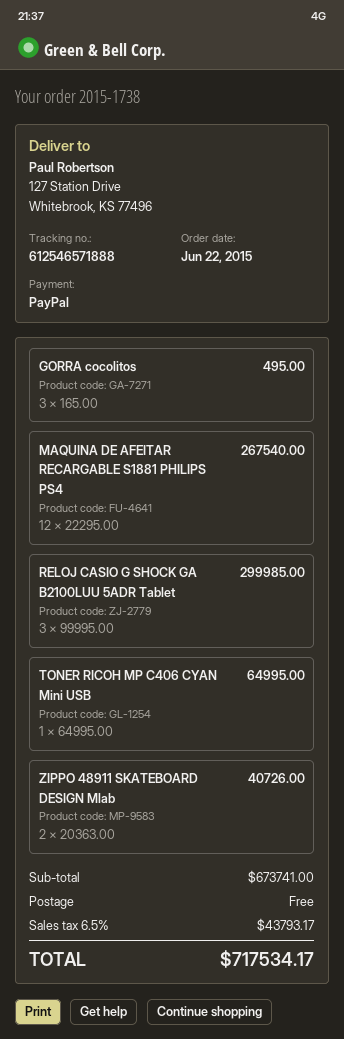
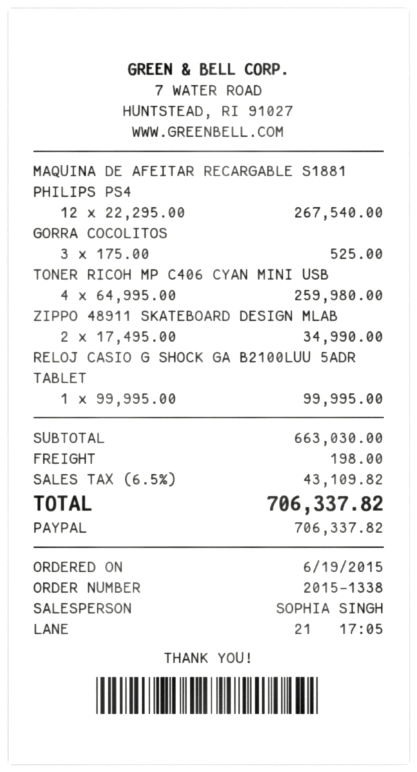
order number: 2015-1738 -> 2015-1338
order date: 2015-06-22 -> 2015-06-19
GORRA cocolitos: 3 x 165.00 = 495.00 -> 3 x 175.00 = 525.00
RELOJ CASIO G SHOCK GA B2100LUU 5ADR Tablet: 3 x 99995.00 = 299985.00 -> 1 x 99995.00 = 99995.00
TONER RICOH MP C406 CYAN Mini USB: 1 x 64995.00 = 64995.00 -> 4 x 64995.00 = 259980.00
ZIPPO 48911 SKATEBOARD DESIGN Mlab: 2 x 20363.00 = 40726.00 -> 2 x 17495.00 = 34990.00
subtotal: 673741.00 -> 663030.00
shipping: 0.00 -> 198.00
tax: 6.5% = 43793.17 -> 6.5% = 43109.82
total: 717534.17 -> 706337.82

